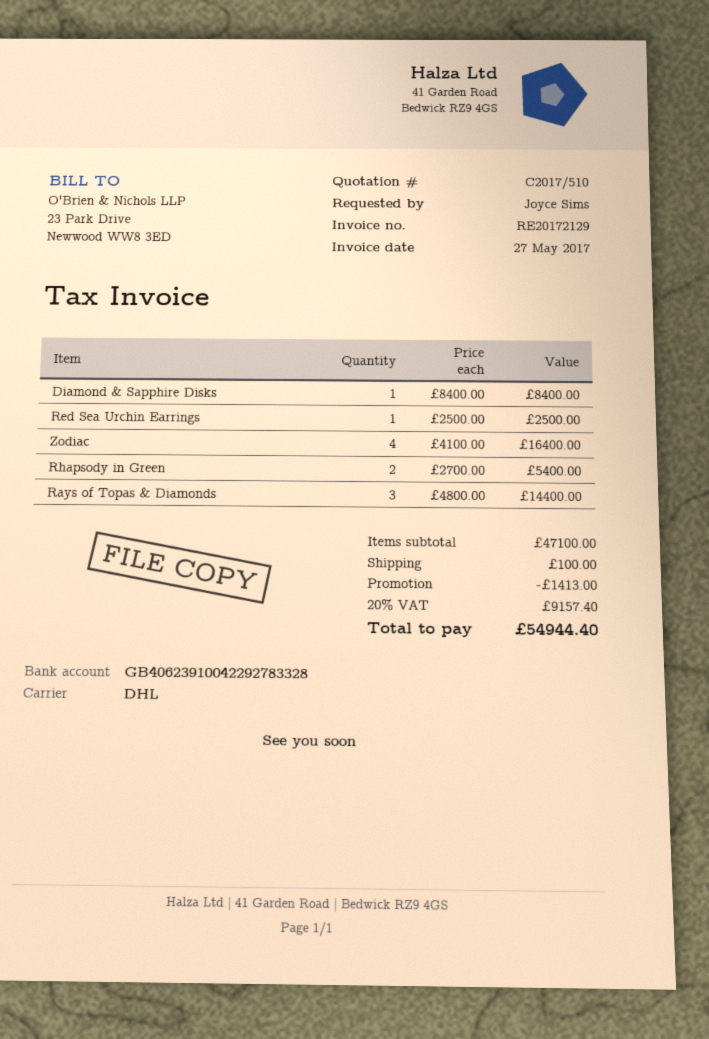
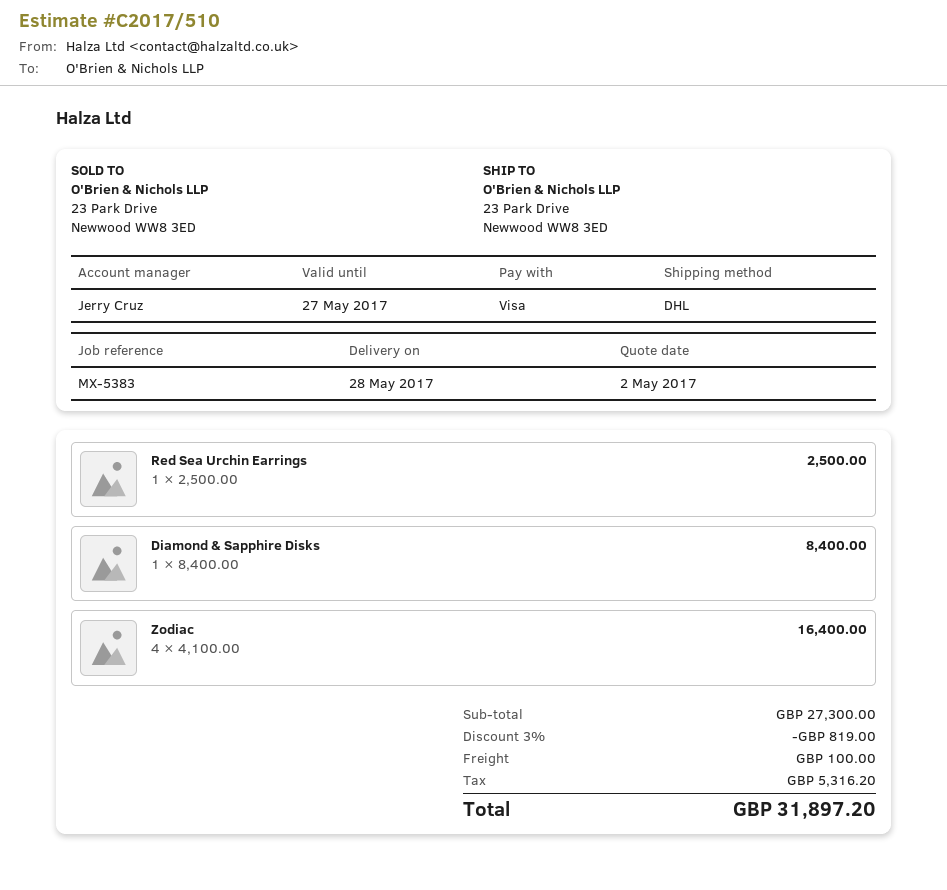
Rhapsody in Green: 2 x 2700.00 = 5400.00 -> none
Rays of Topas & Diamonds: 3 x 4800.00 = 14400.00 -> none
subtotal: 47100.00 -> 27300.00
discount: 1413.00 -> 819.00
tax: 9157.40 -> 5316.20
total: 54944.40 -> 31897.20

